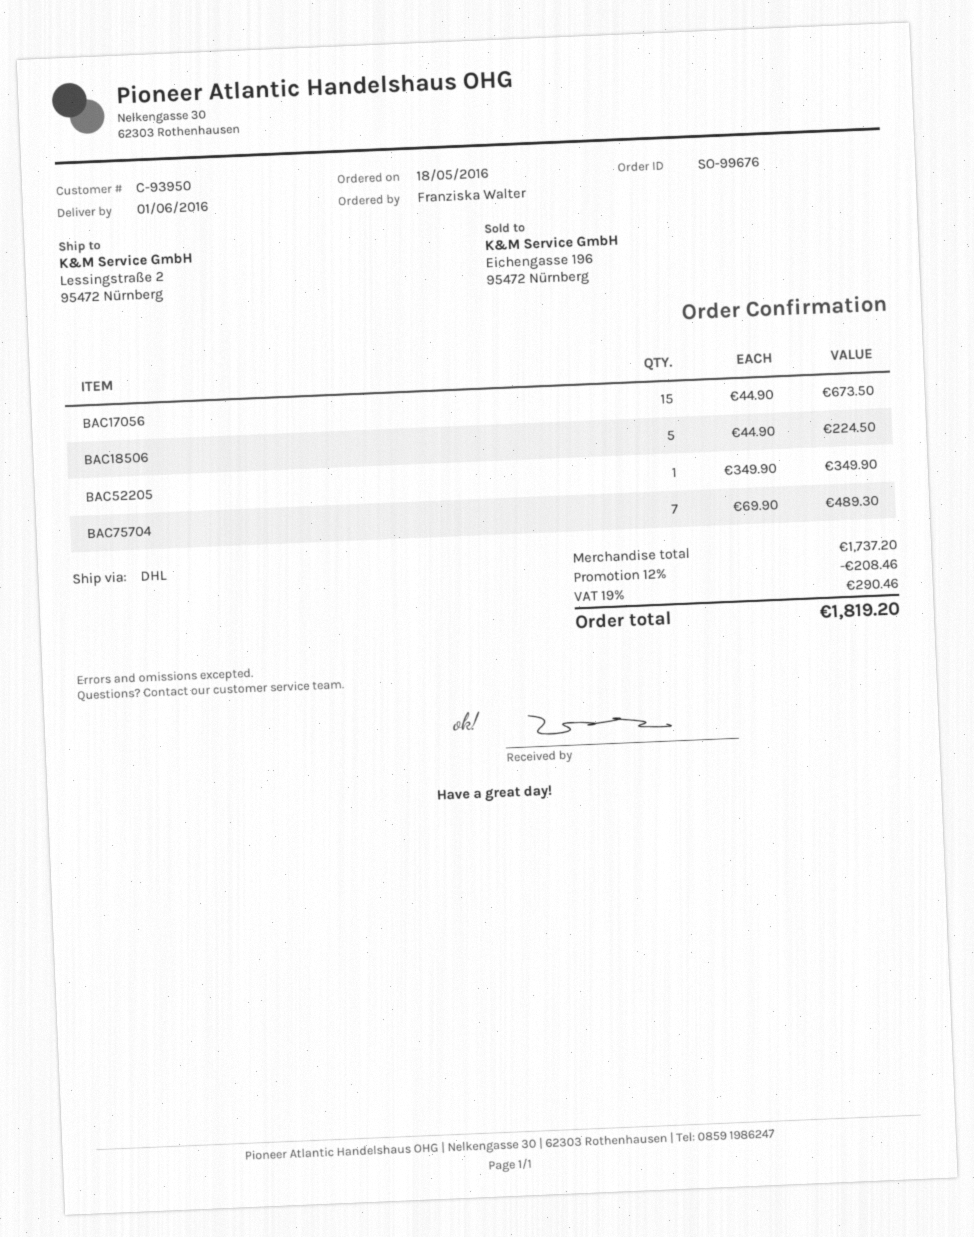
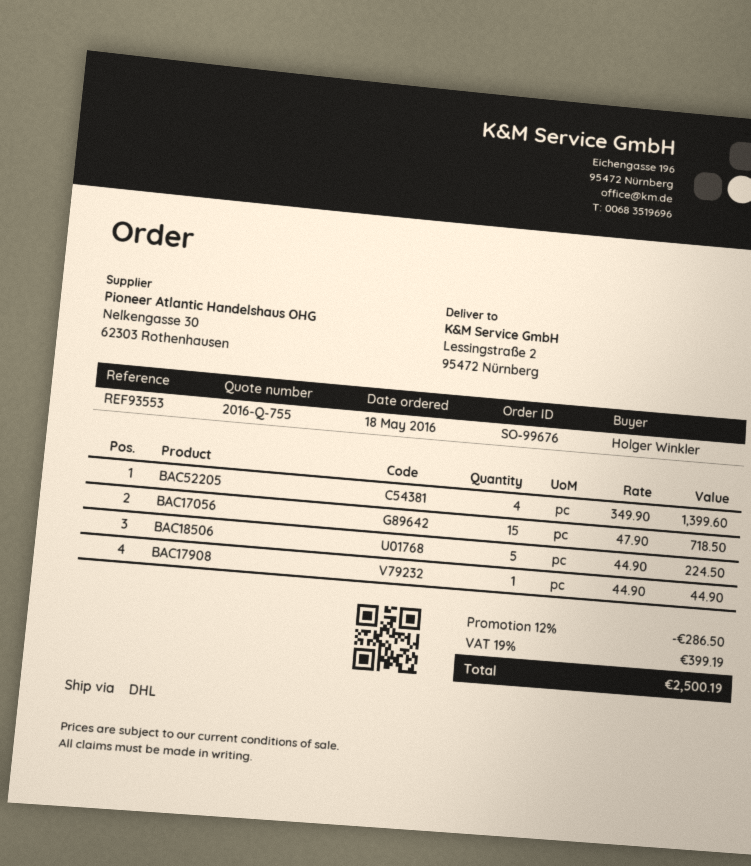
ordered by: Franziska Walter -> Holger Winkler
BAC17056: 15 x 44.90 = 673.50 -> 15 x 47.90 = 718.50
BAC52205: 1 x 349.90 = 349.90 -> 4 x 349.90 = 1399.60
BAC75704: 7 x 69.90 = 489.30 -> none
BAC17908: none -> 1 x 44.90 = 44.90
discount: 12% = 208.46 -> 12% = 286.50
tax: 19% = 290.46 -> 19% = 399.19
total: 1819.20 -> 2500.19

